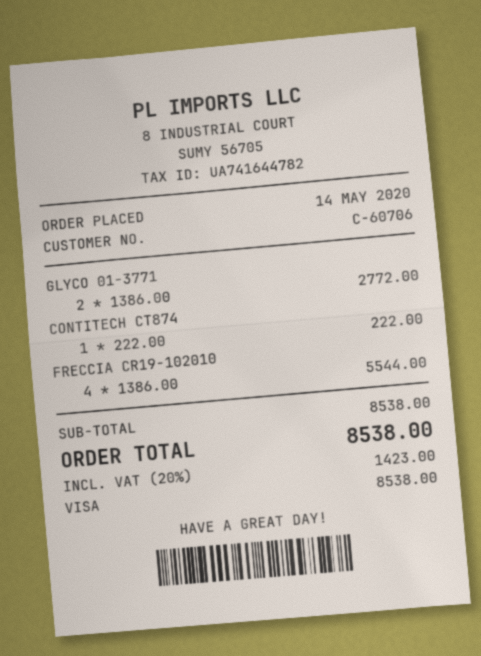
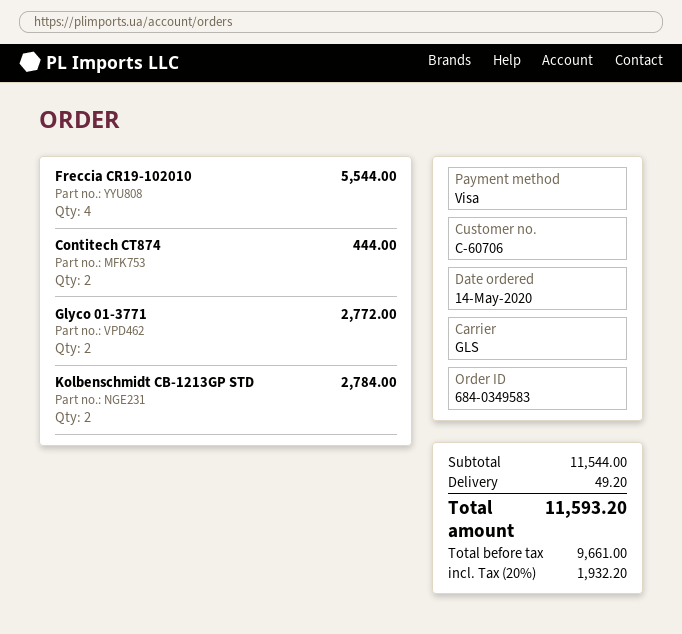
CONTITECH CT874: 1 for 222.00 -> 2 for 444.00
Kolbenschmidt CB-1213GP STD: none -> 2 for 2784.00
subtotal: 8538.00 -> 11544.00
shipping: none -> 49.20
tax: 20% = 1423.00 -> 20% = 1932.20
total: 8538.00 -> 11593.20

